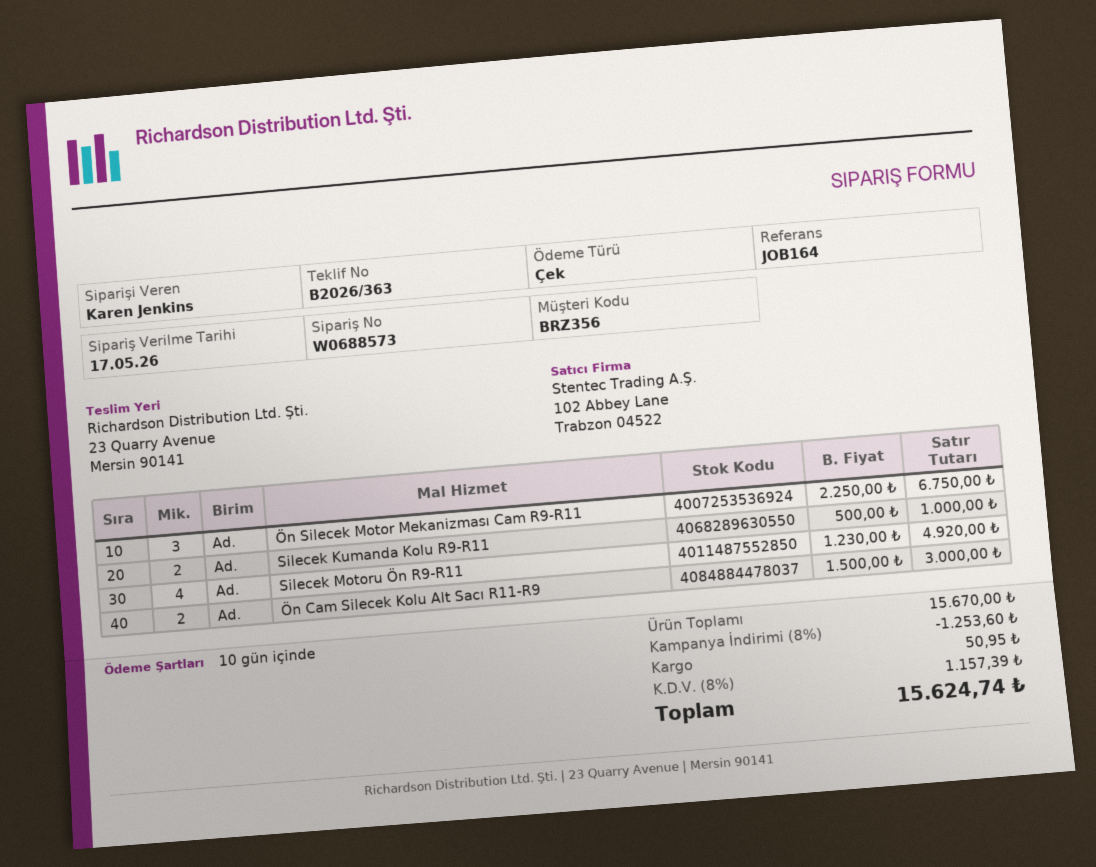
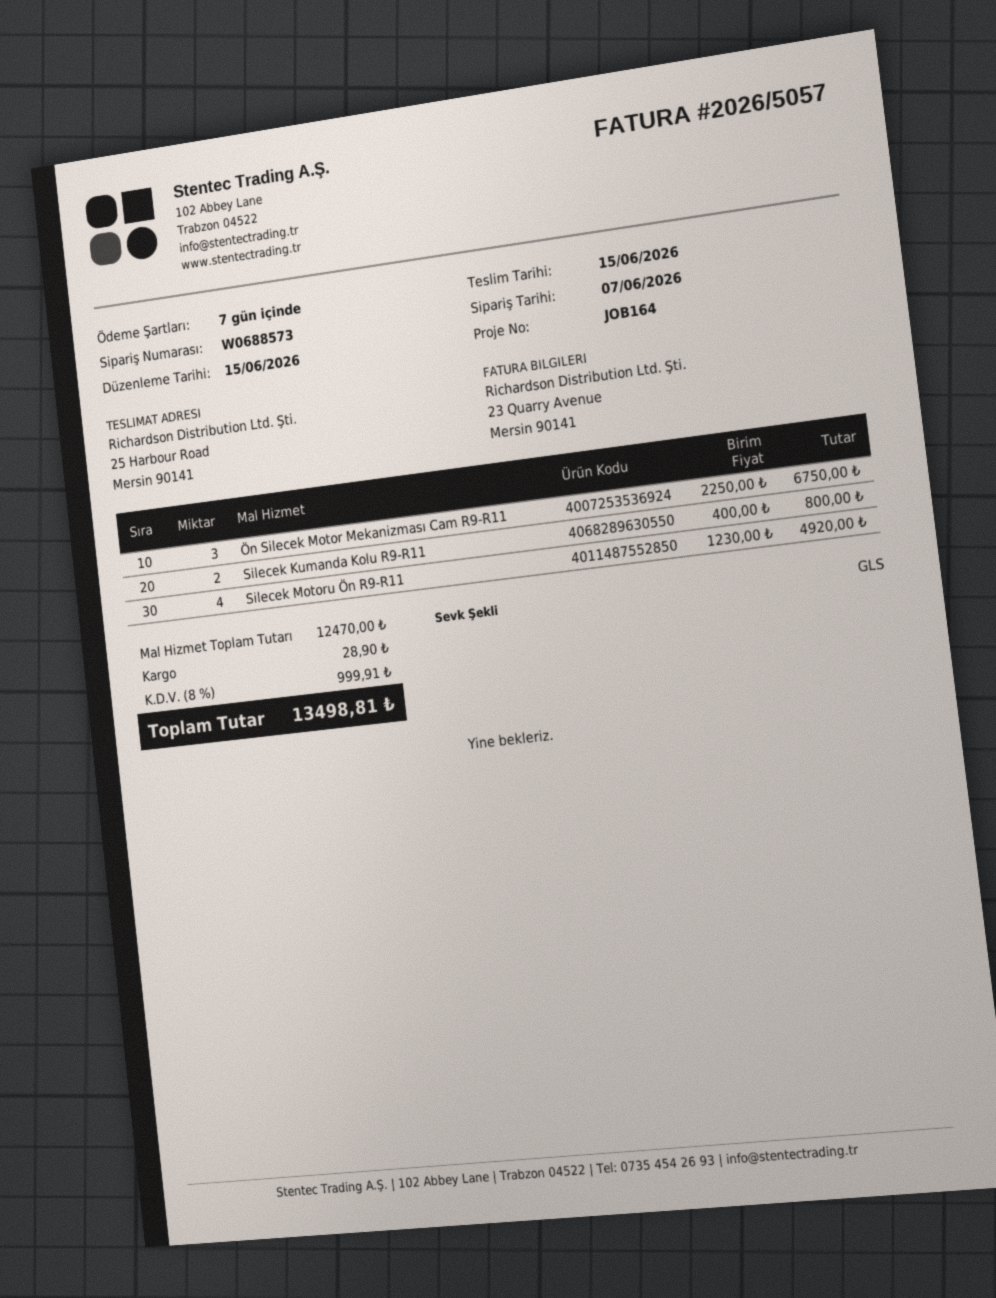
order date: 2026-05-17 -> 2026-06-07
payment terms: 10 days -> 7 days
ship to: 23 Quarry Avenue, Mersin 90141 -> 25 Harbour Road, Mersin 90141
Silecek Kumanda Kolu R9-R11: 2 x 500.00 = 1000.00 -> 2 x 400.00 = 800.00
Ön Cam Silecek Kolu Alt Sacı R11-R9: 2 x 1500.00 = 3000.00 -> none
subtotal: 15670.00 -> 12470.00
discount: 8% = 1253.60 -> none
shipping: 50.95 -> 28.90
tax: 8% = 1157.39 -> 8% = 999.91
total: 15624.74 -> 13498.81

